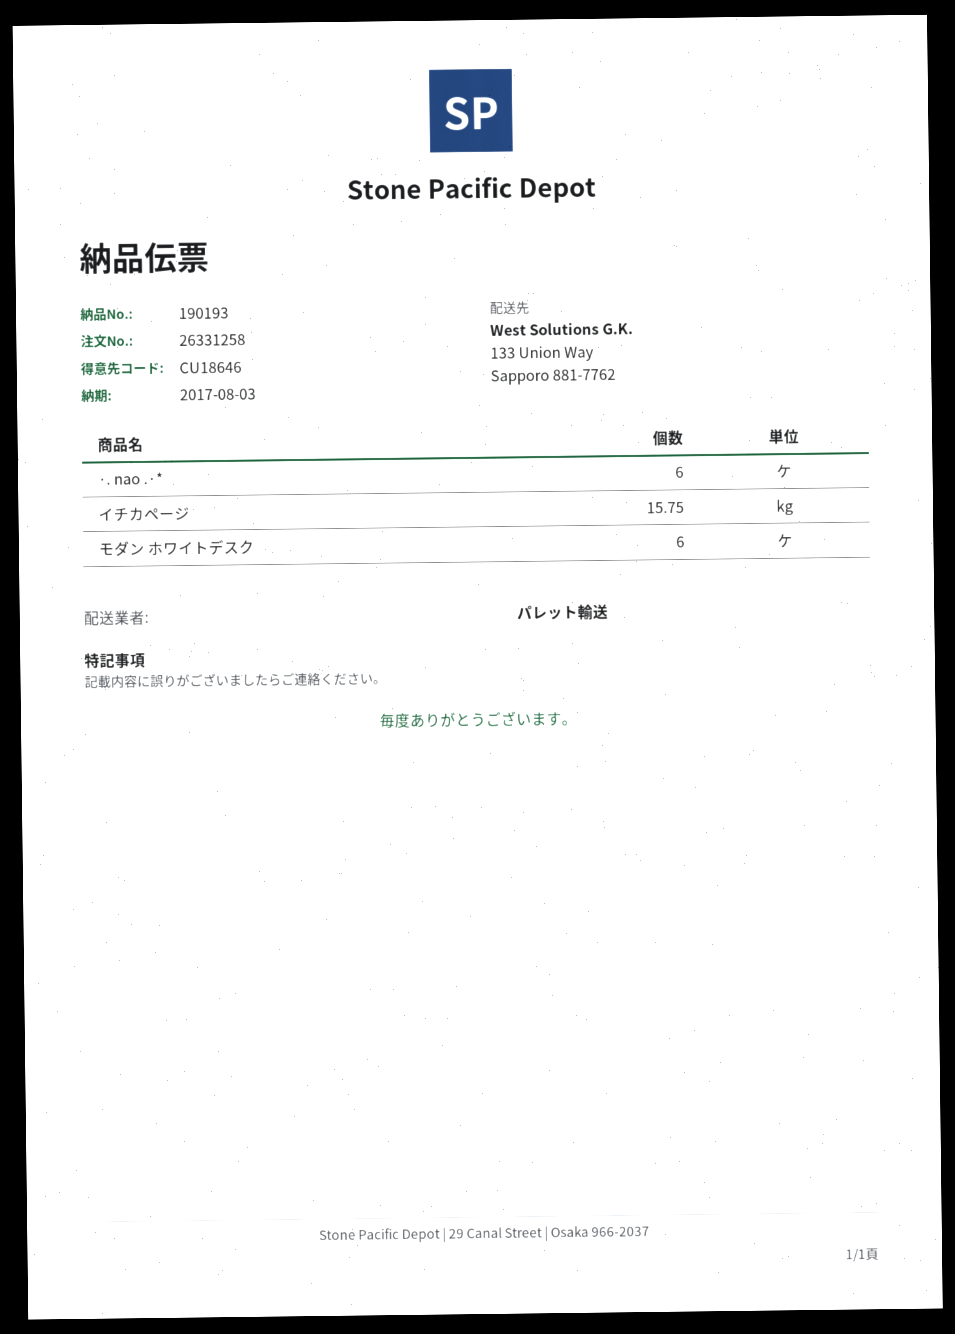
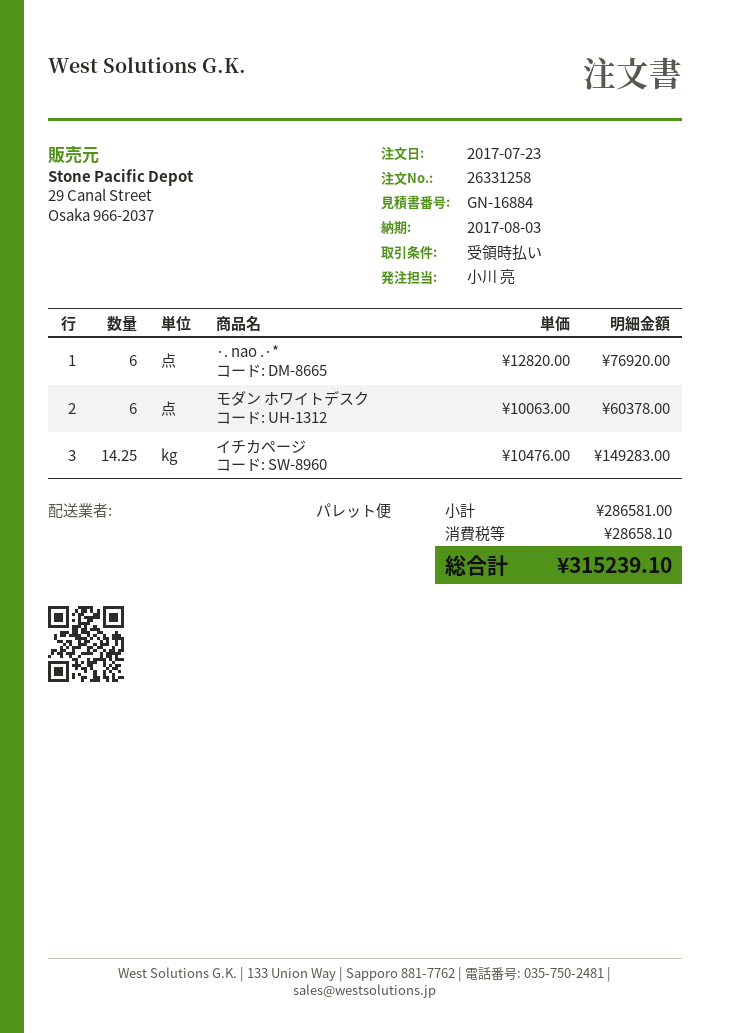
イチカページ: 15.75 -> 14.25

